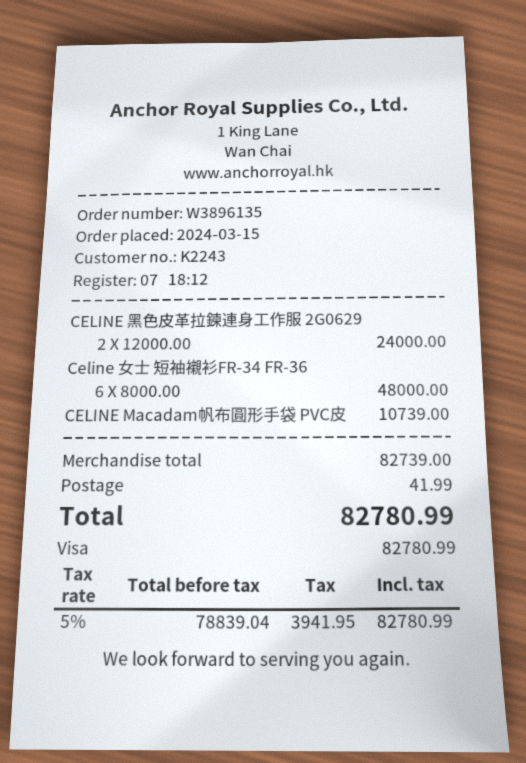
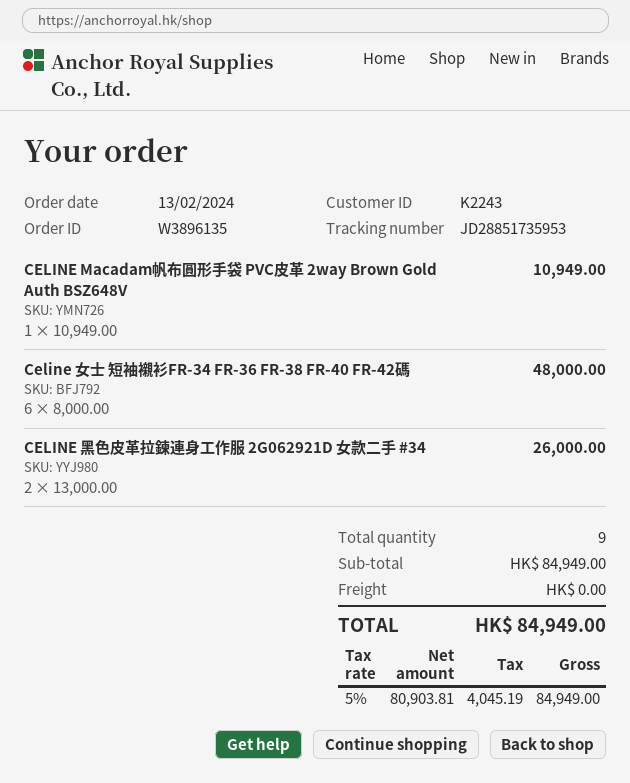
order date: 2024-03-15 -> 2024-02-13
CELINE 黑色皮革拉鍊連身工作服 2G0629: 2 x 12000.00 = 24000.00 -> 2 x 13000.00 = 26000.00
CELINE Macadam帆布圓形手袋 PVC皮: 1 x 10739.00 = 10739.00 -> 1 x 10949.00 = 10949.00
subtotal: 82739.00 -> 84949.00
shipping: 41.99 -> 0.00
net: 78839.04 -> 80903.81
tax: 5% = 3941.95 -> 5% = 4045.19
total: 82780.99 -> 84949.00

